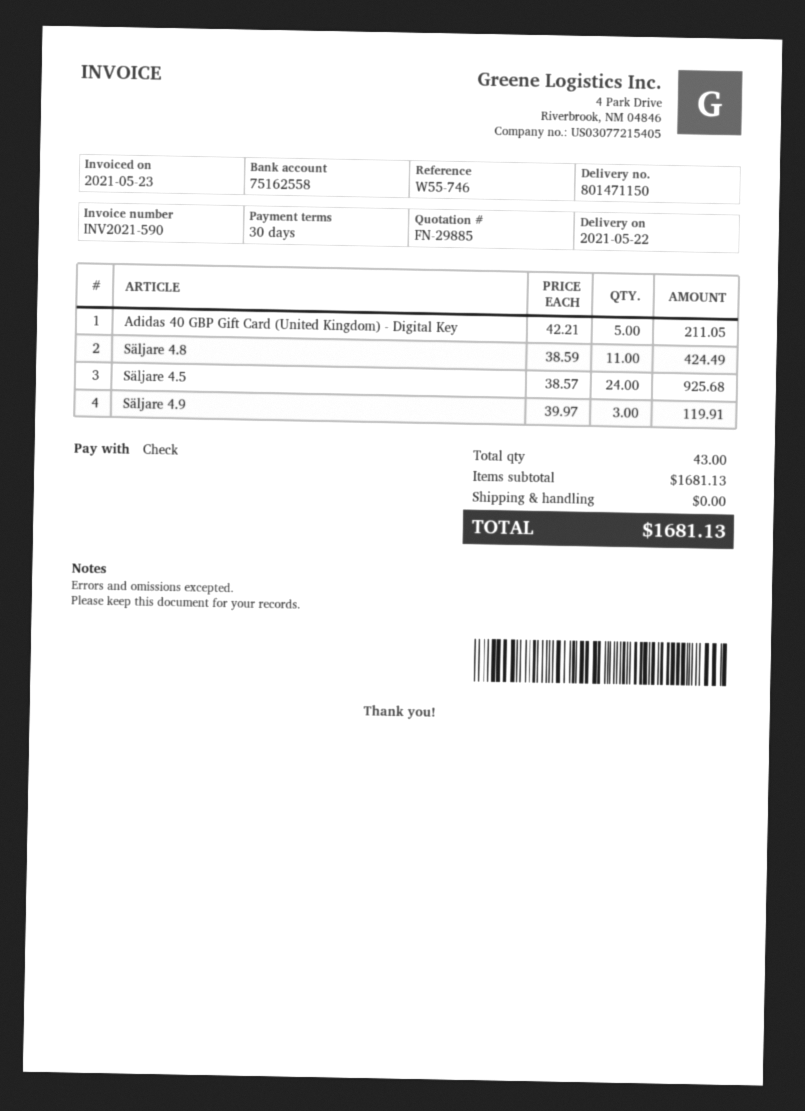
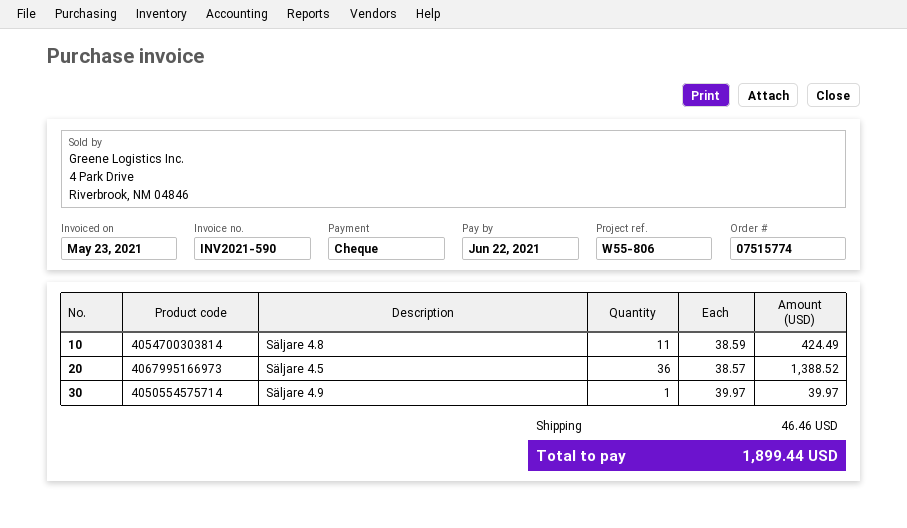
reference: W55-746 -> W55-806
Adidas 40 GBP Gift Card (United Kingdom) - Digital Key: 5 x 42.21 = 211.05 -> none
Säljare 4.5: 24 x 38.57 = 925.68 -> 36 x 38.57 = 1388.52
Säljare 4.9: 3 x 39.97 = 119.91 -> 1 x 39.97 = 39.97
shipping: 0.00 -> 46.46
total: 1681.13 -> 1899.44

